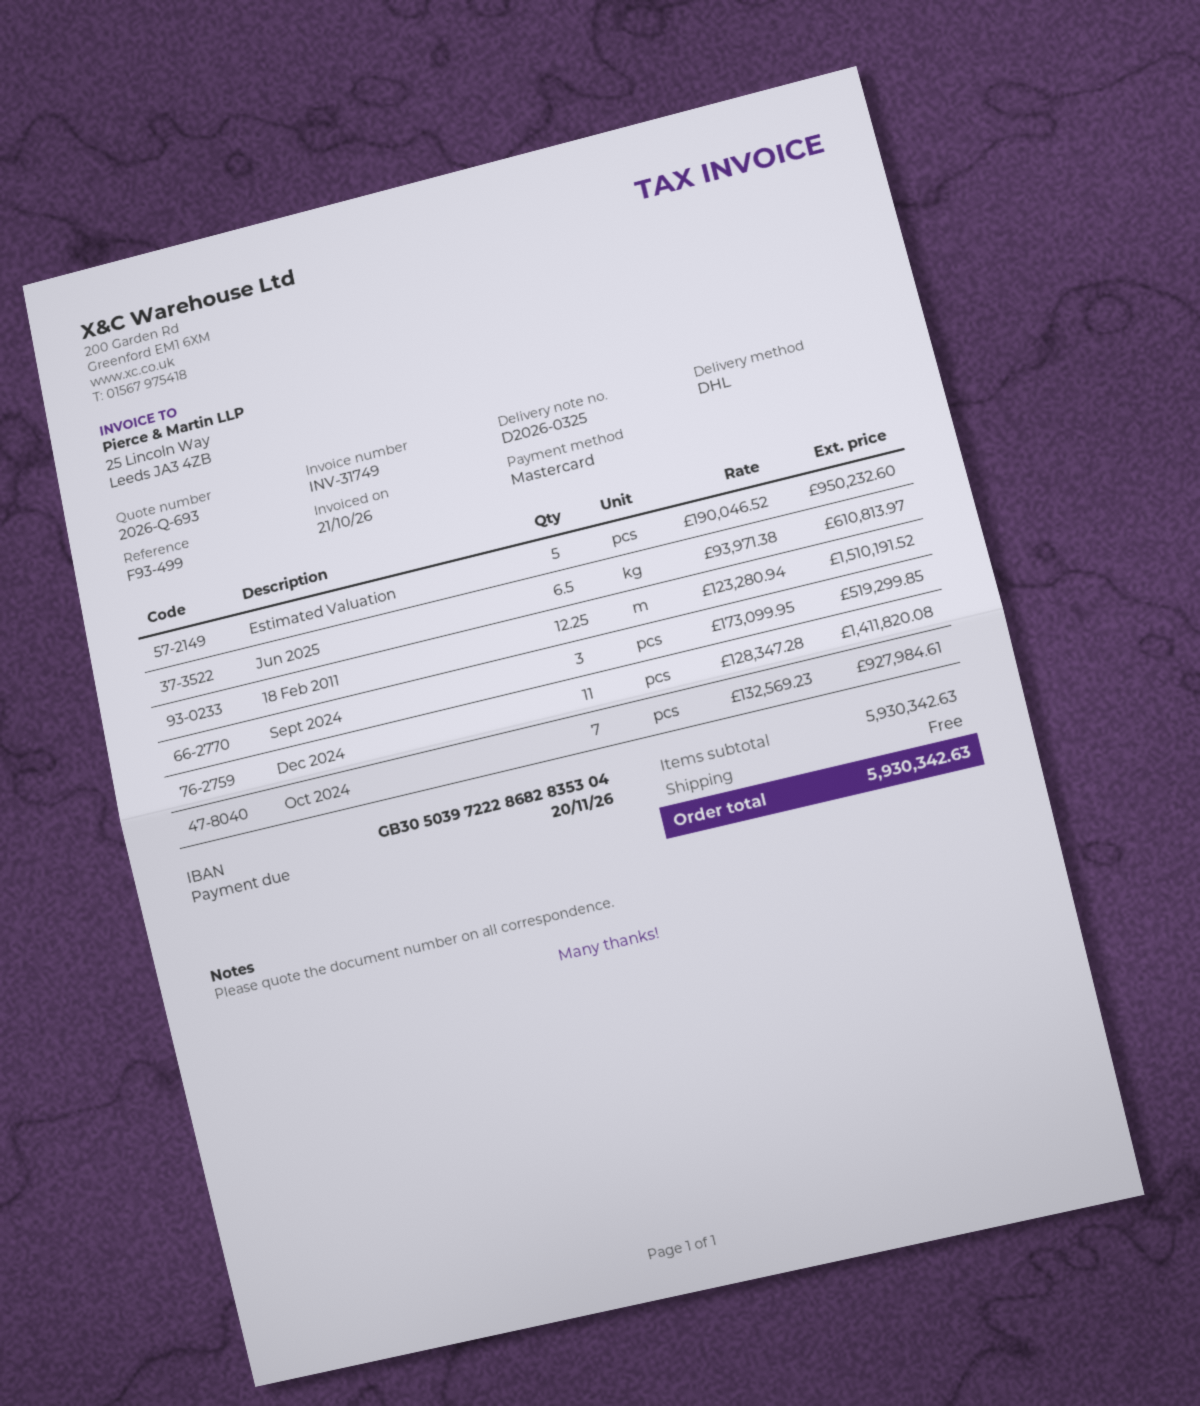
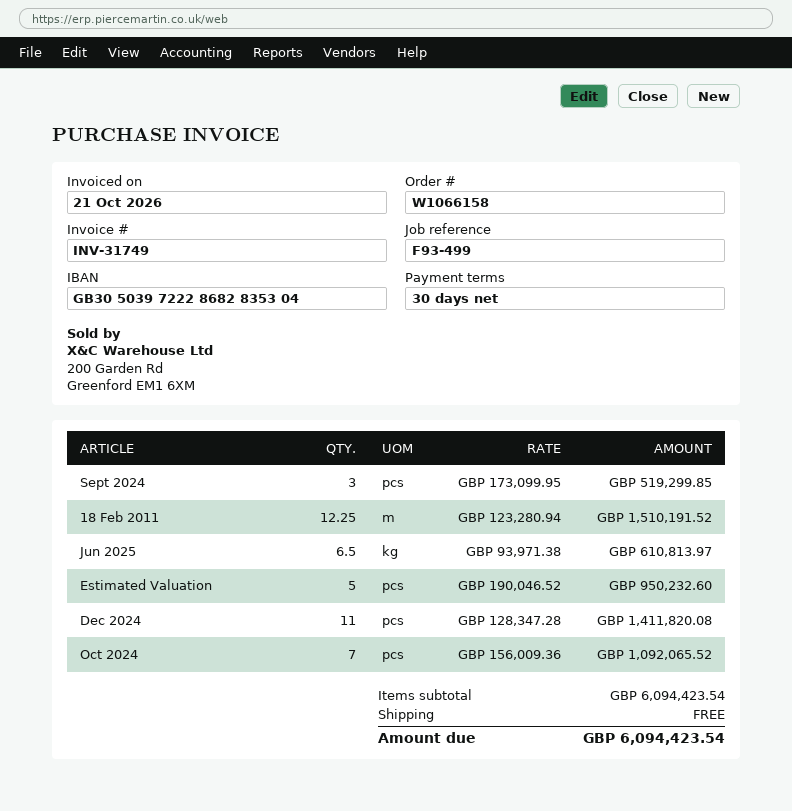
Oct 2024: 7 x 132569.23 = 927984.61 -> 7 x 156009.36 = 1092065.52
subtotal: 5930342.63 -> 6094423.54
total: 5930342.63 -> 6094423.54

